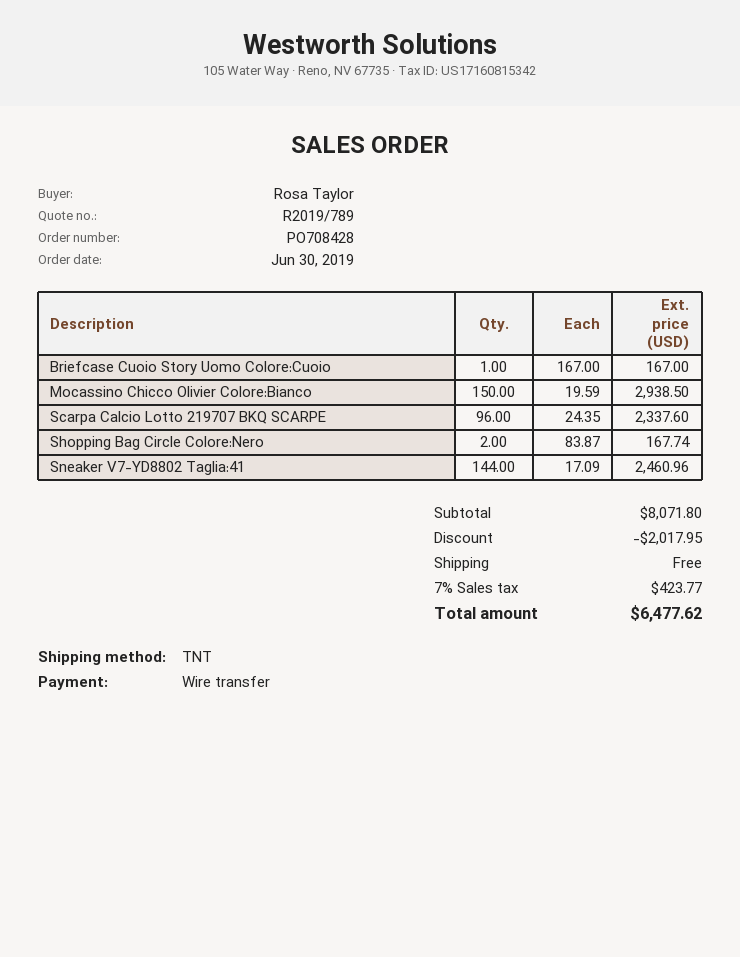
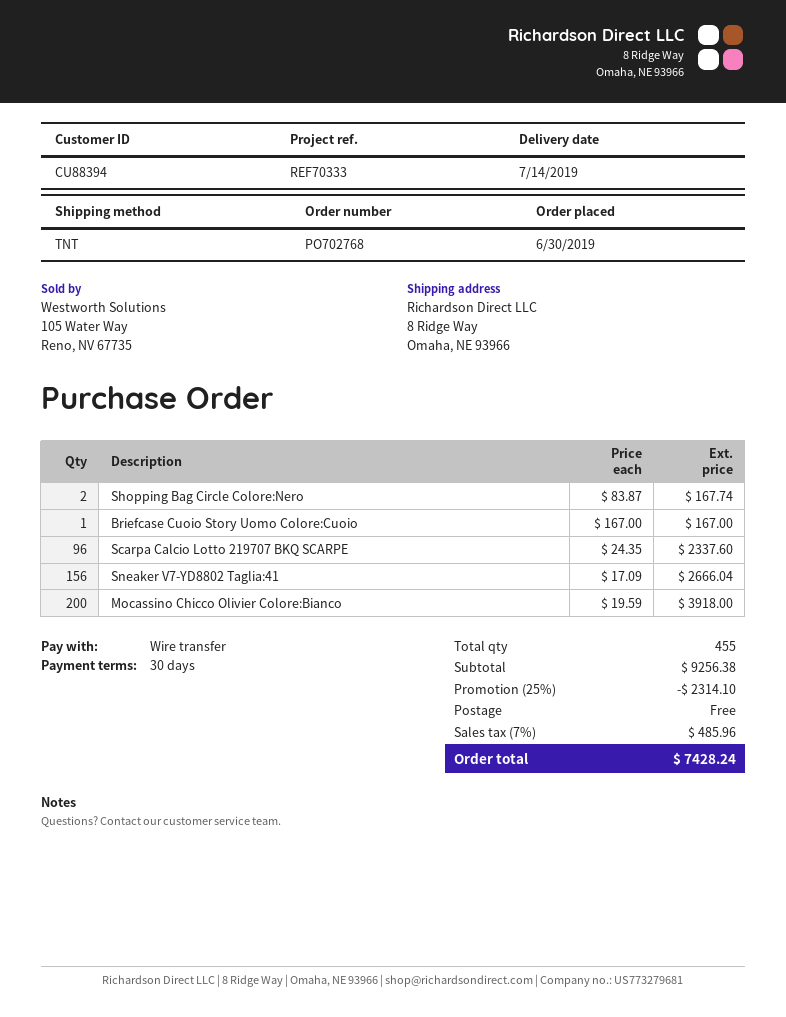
order number: PO708428 -> PO702768
Mocassino Chicco Olivier Colore:Bianco: 150 x 19.59 = 2938.50 -> 200 x 19.59 = 3918.00
Sneaker V7-YD8802 Taglia:41: 144 x 17.09 = 2460.96 -> 156 x 17.09 = 2666.04
subtotal: 8071.80 -> 9256.38
discount: 2017.95 -> 2314.10
tax: 7% = 423.77 -> 7% = 485.96
total: 6477.62 -> 7428.24

